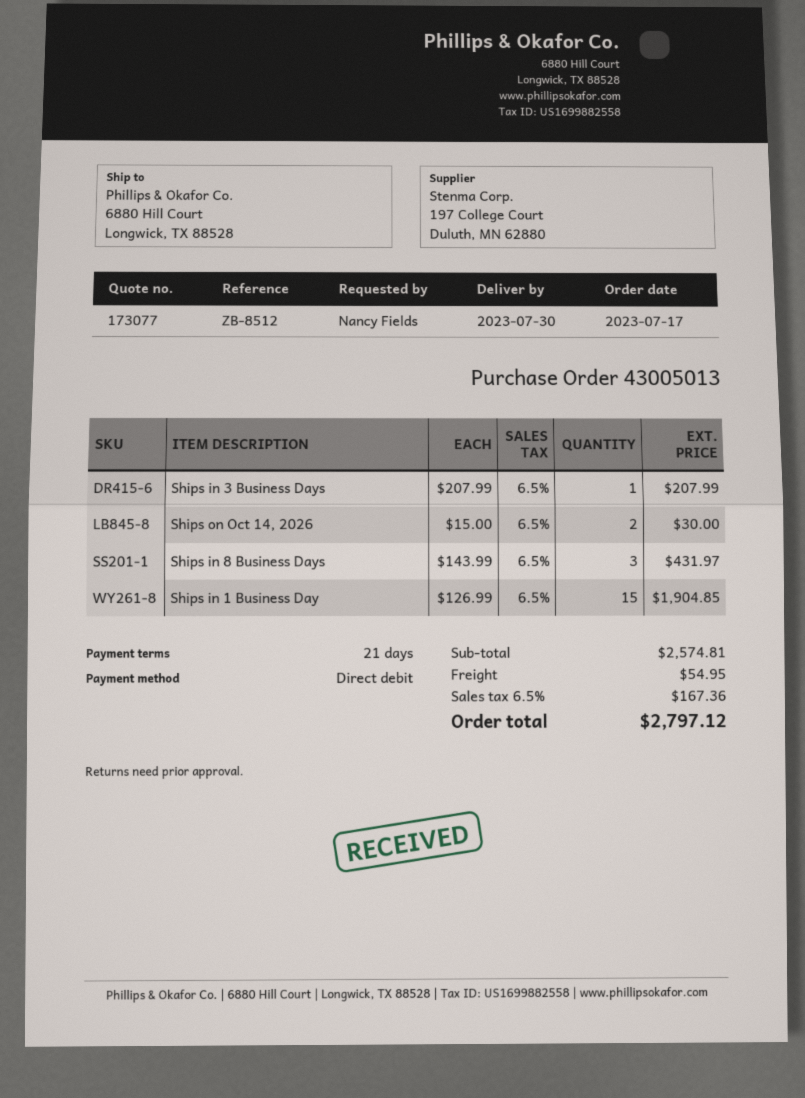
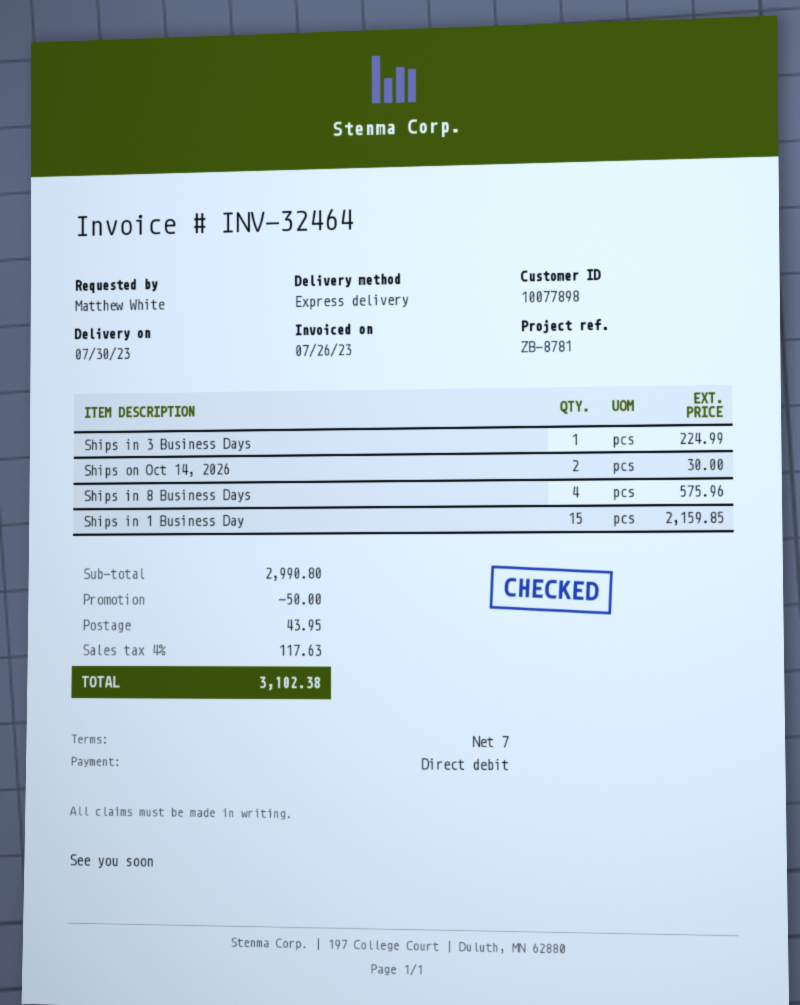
payment terms: 21 days -> 7 days
reference: ZB-8512 -> ZB-8781
ordered by: Nancy Fields -> Matthew White
Ships in 3 Business Days: 1 for 207.99 -> 1 for 224.99
Ships in 8 Business Days: 3 for 431.97 -> 4 for 575.96
Ships in 1 Business Day: 15 for 1904.85 -> 15 for 2159.85
subtotal: 2574.81 -> 2990.80
discount: none -> 50.00
shipping: 54.95 -> 43.95
tax: 6.5% = 167.36 -> 4% = 117.63
total: 2797.12 -> 3102.38

